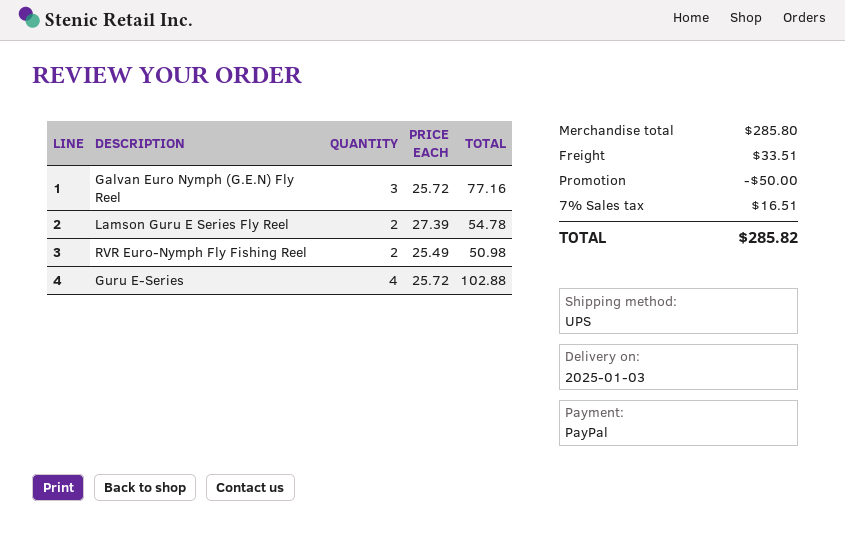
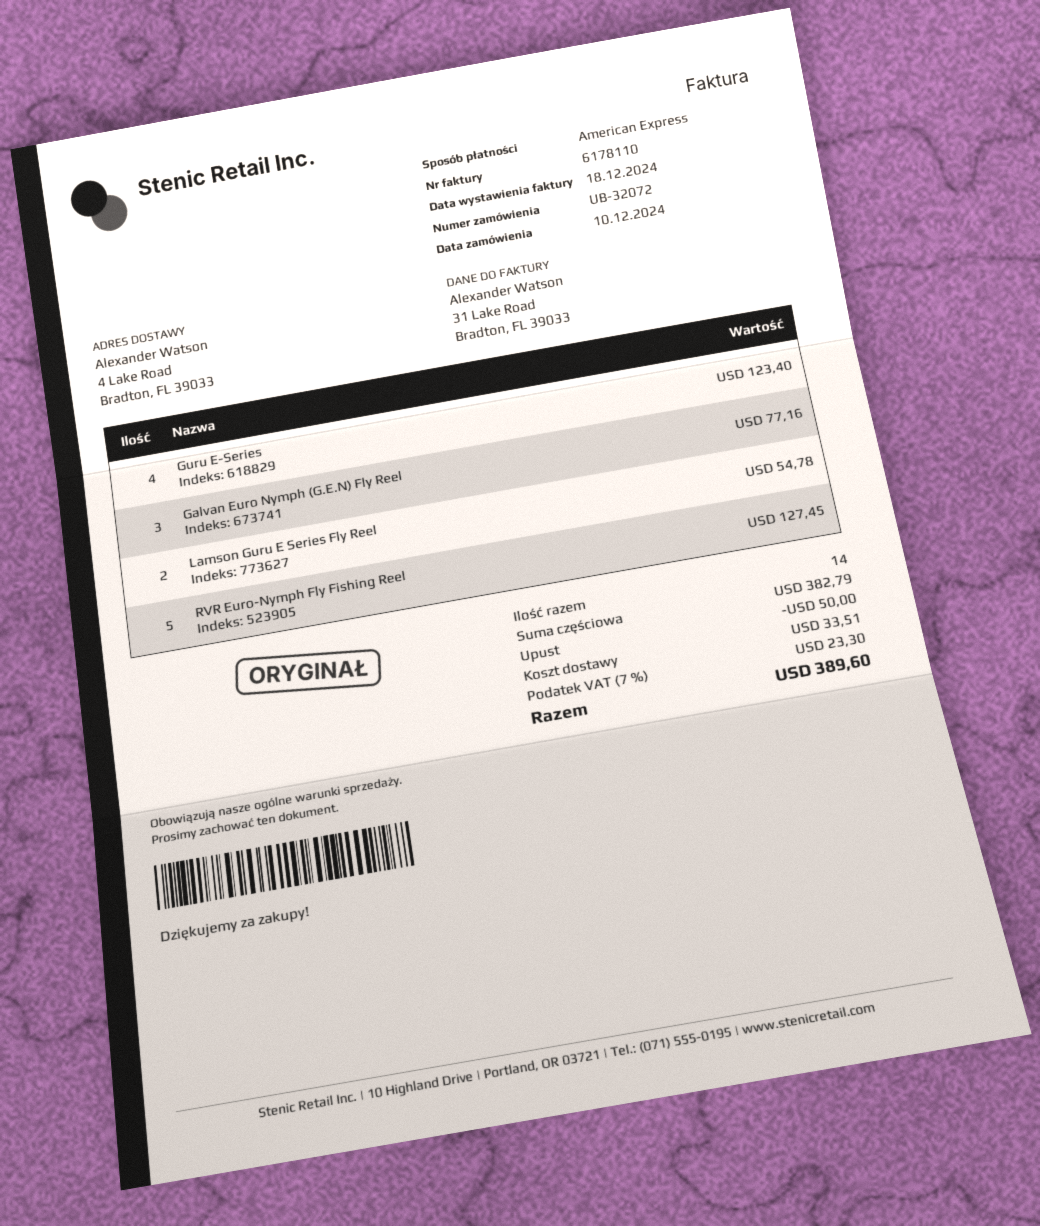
payment method: PayPal -> American Express
RVR Euro-Nymph Fly Fishing Reel: 2 for 50.98 -> 5 for 127.45
Guru E-Series: 4 for 102.88 -> 4 for 123.40
subtotal: 285.80 -> 382.79
tax: 7% = 16.51 -> 7% = 23.30
total: 285.82 -> 389.60

